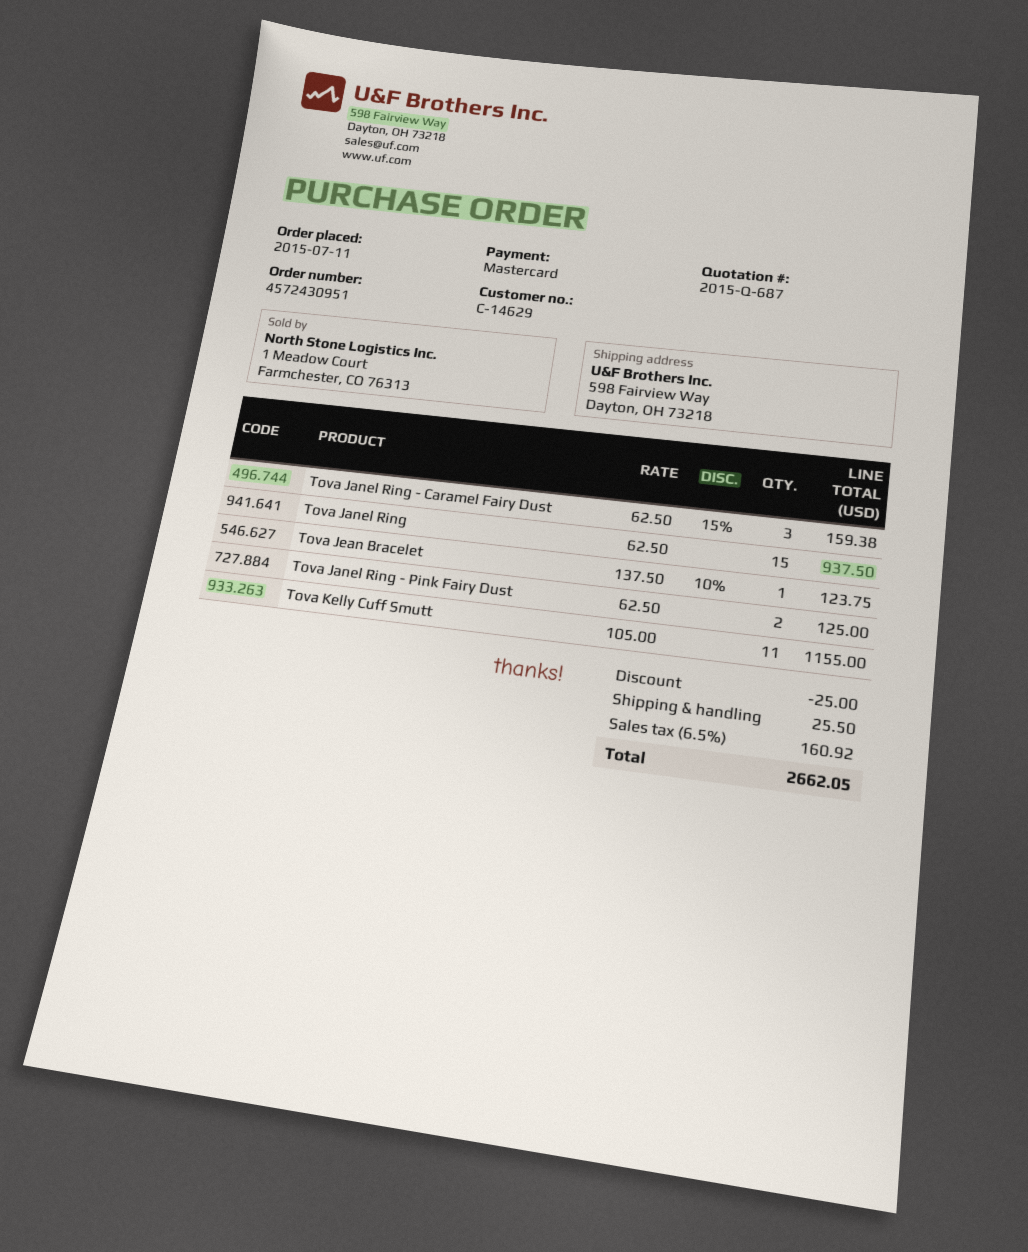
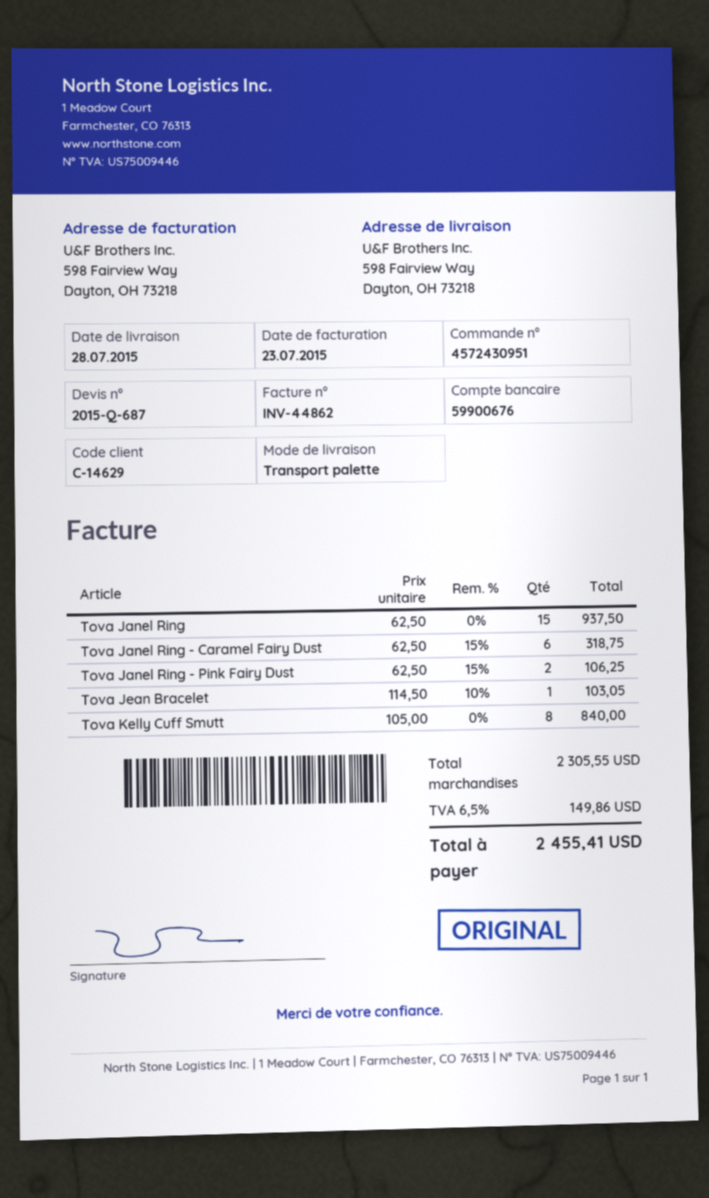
Tova Janel Ring - Caramel Fairy Dust: 3 x 62.50 - 15% = 159.38 -> 6 x 62.50 - 15% = 318.75
Tova Jean Bracelet: 1 x 137.50 - 10% = 123.75 -> 1 x 114.50 - 10% = 103.05
Tova Janel Ring - Pink Fairy Dust: 2 x 62.50 = 125.00 -> 2 x 62.50 - 15% = 106.25
Tova Kelly Cuff Smutt: 11 x 105.00 = 1155.00 -> 8 x 105.00 = 840.00
discount: 25.00 -> none
shipping: 25.50 -> none
tax: 6.5% = 160.92 -> 6.5% = 149.86
total: 2662.05 -> 2455.41

